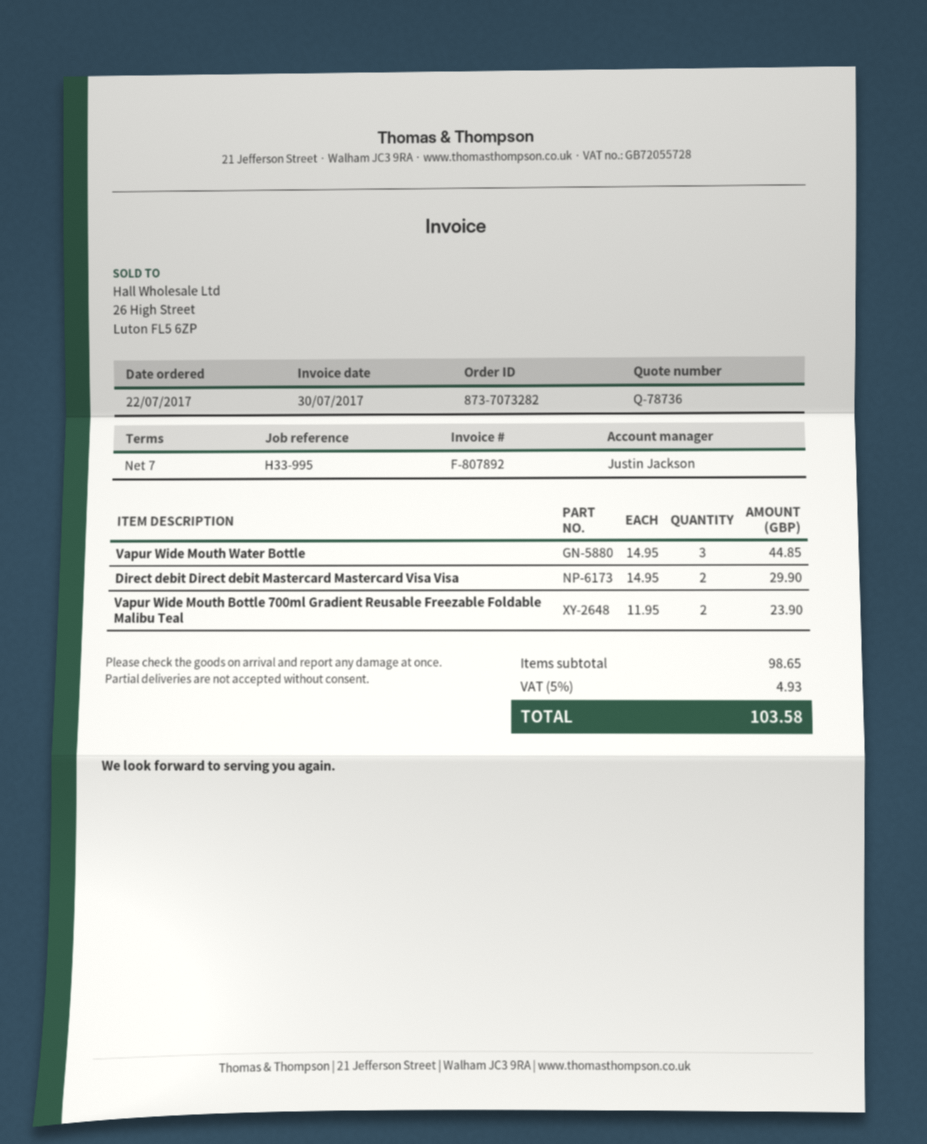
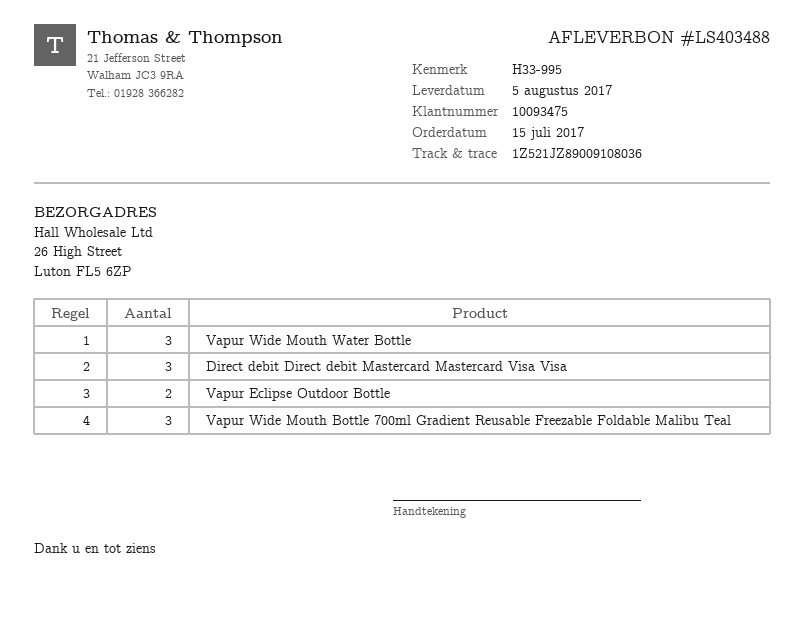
order date: 2017-07-22 -> 2017-07-15
Direct debit Direct debit Mastercard Mastercard Visa Visa: 2 -> 3
Vapur Wide Mouth Bottle 700ml Gradient Reusable Freezable Foldable Malibu Teal: 2 -> 3
Vapur Eclipse Outdoor Bottle: none -> 2

